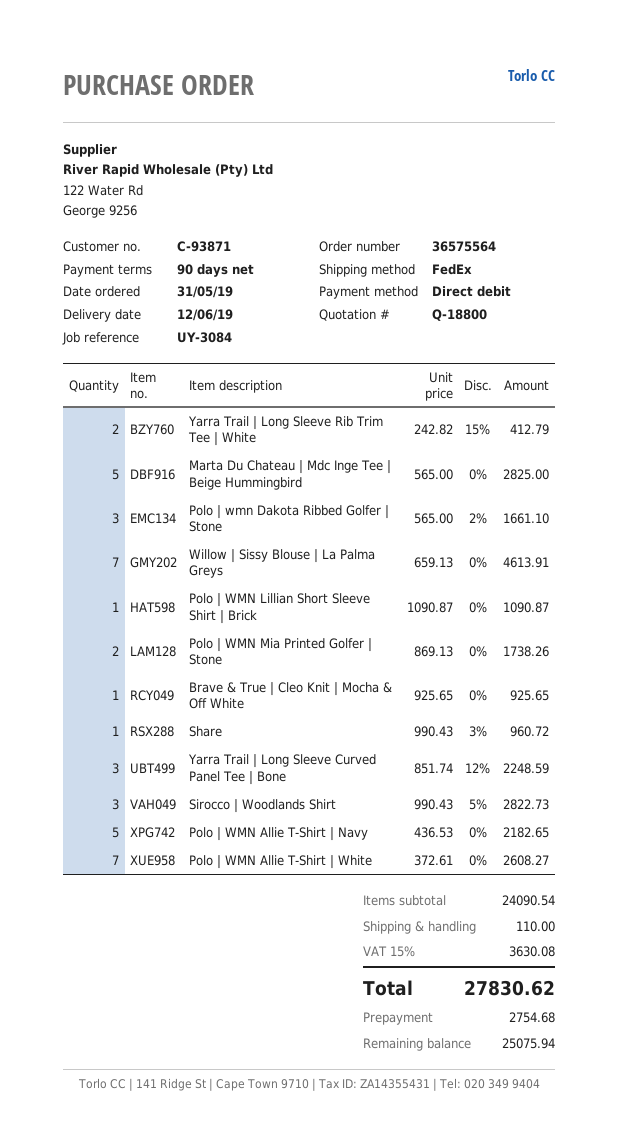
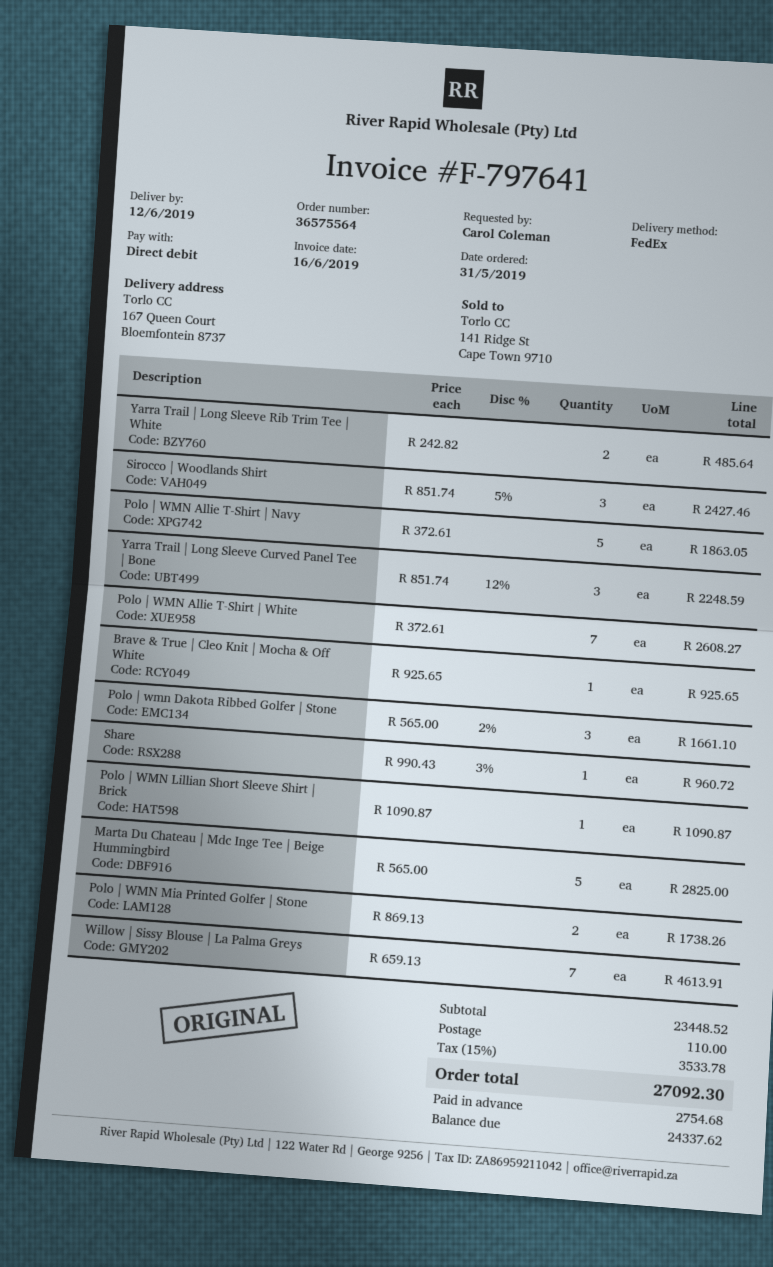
Yarra Trail | Long Sleeve Rib Trim Tee | White: 2 x 242.82 - 15% = 412.79 -> 2 x 242.82 = 485.64
Sirocco | Woodlands Shirt: 3 x 990.43 - 5% = 2822.73 -> 3 x 851.74 - 5% = 2427.46
Polo | WMN Allie T-Shirt | Navy: 5 x 436.53 = 2182.65 -> 5 x 372.61 = 1863.05
subtotal: 24090.54 -> 23448.52
tax: 15% = 3630.08 -> 15% = 3533.78
total: 27830.62 -> 27092.30
balance: 25075.94 -> 24337.62

